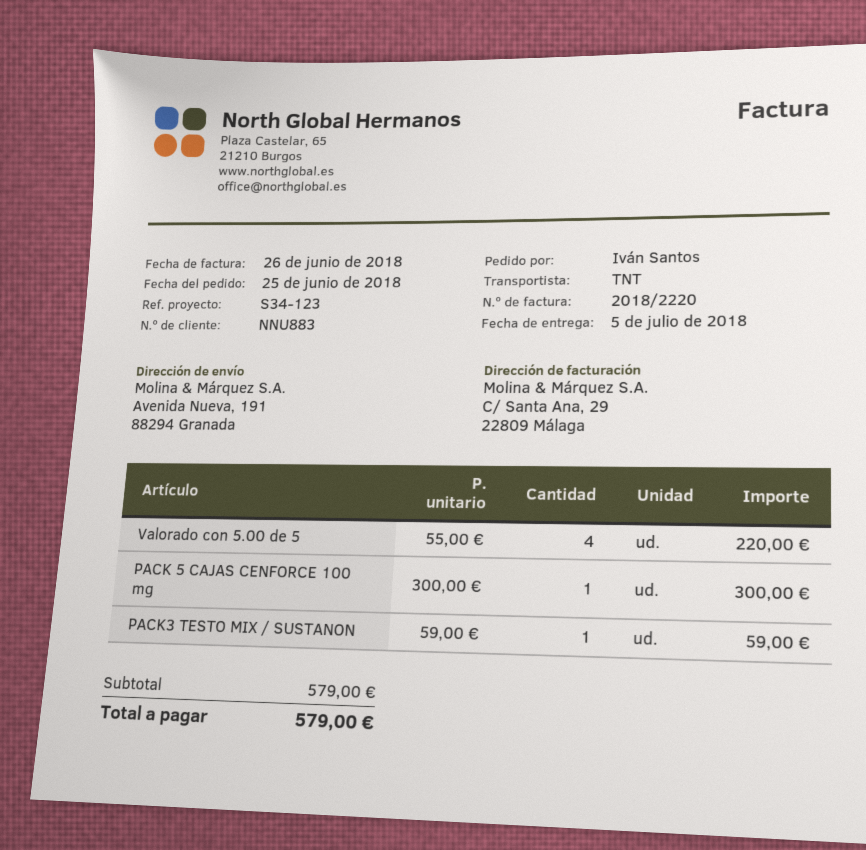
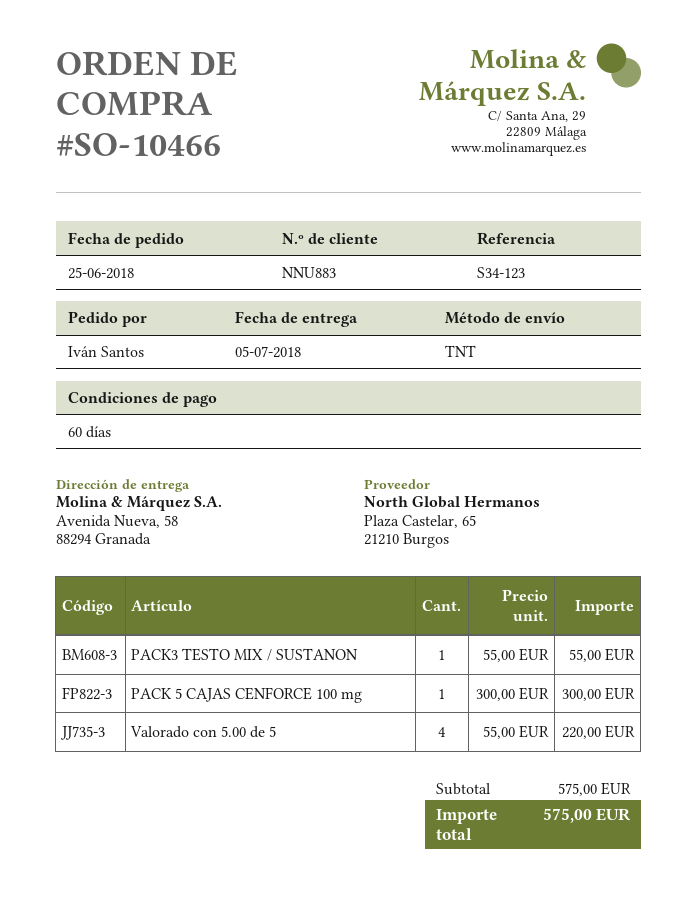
ship to: Avenida Nueva, 191, 88294 Granada -> Avenida Nueva, 58, 88294 Granada
PACK3 TESTO MIX / SUSTANON: 1 x 59.00 = 59.00 -> 1 x 55.00 = 55.00
subtotal: 579.00 -> 575.00
total: 579.00 -> 575.00

